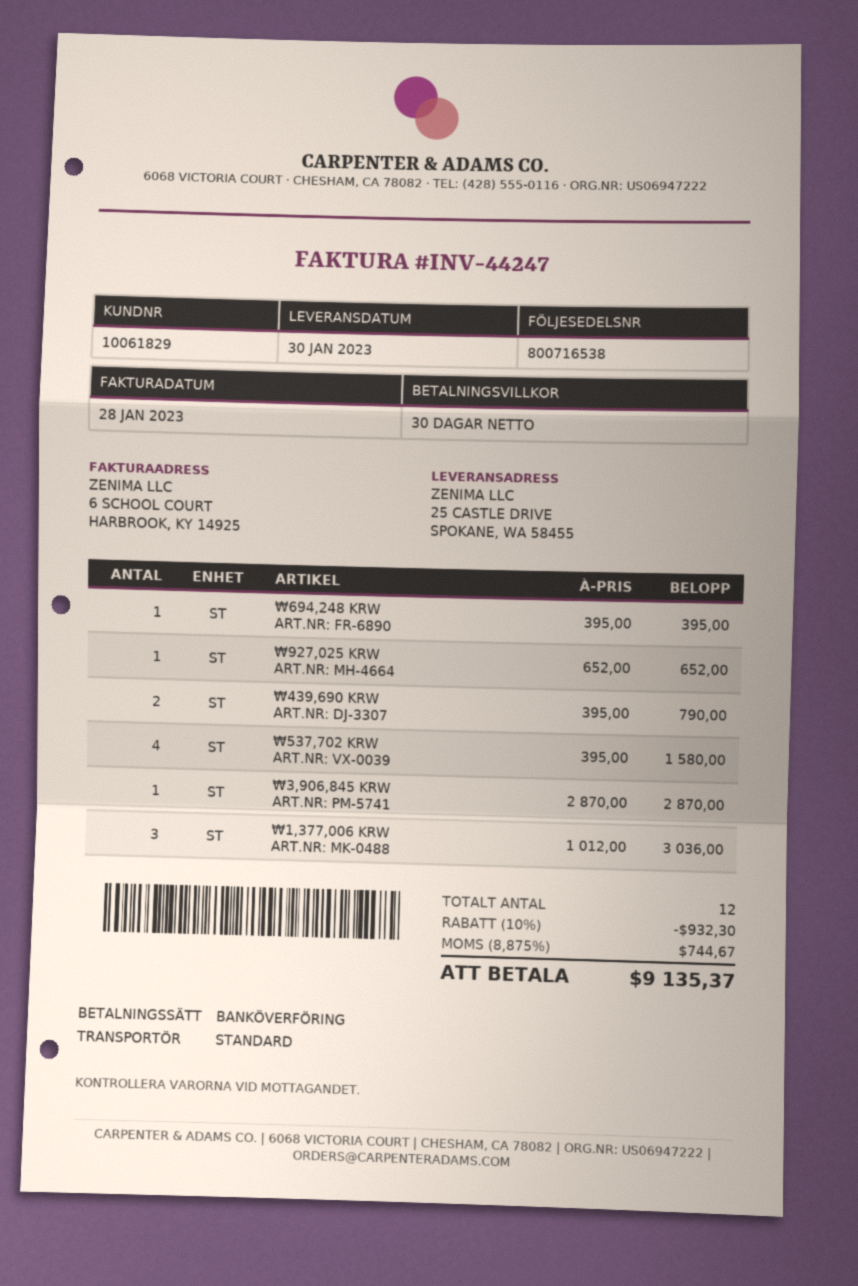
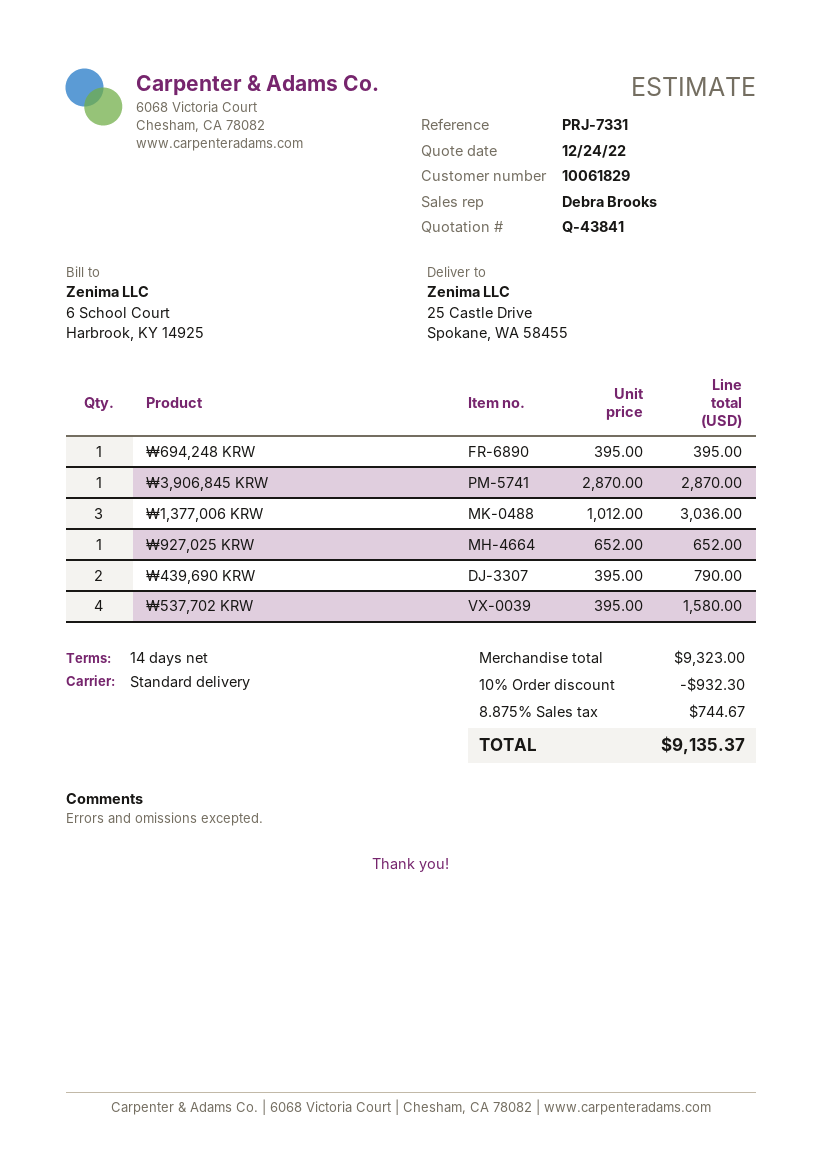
payment terms: 30 days -> 14 days

